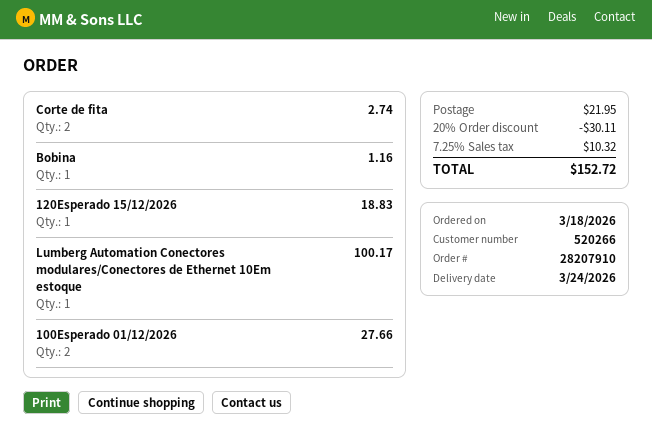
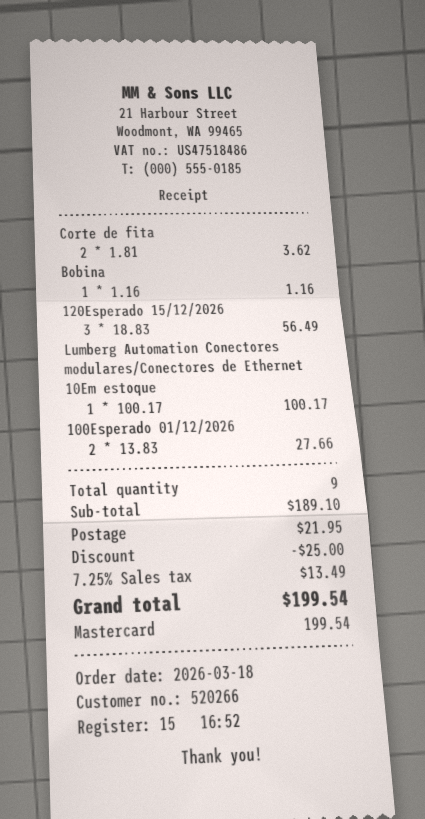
Corte de fita: 2 for 2.74 -> 2 for 3.62
120Esperado 15/12/2026: 1 for 18.83 -> 3 for 56.49
discount: 30.11 -> 25.00
tax: 7.25% = 10.32 -> 7.25% = 13.49
total: 152.72 -> 199.54

